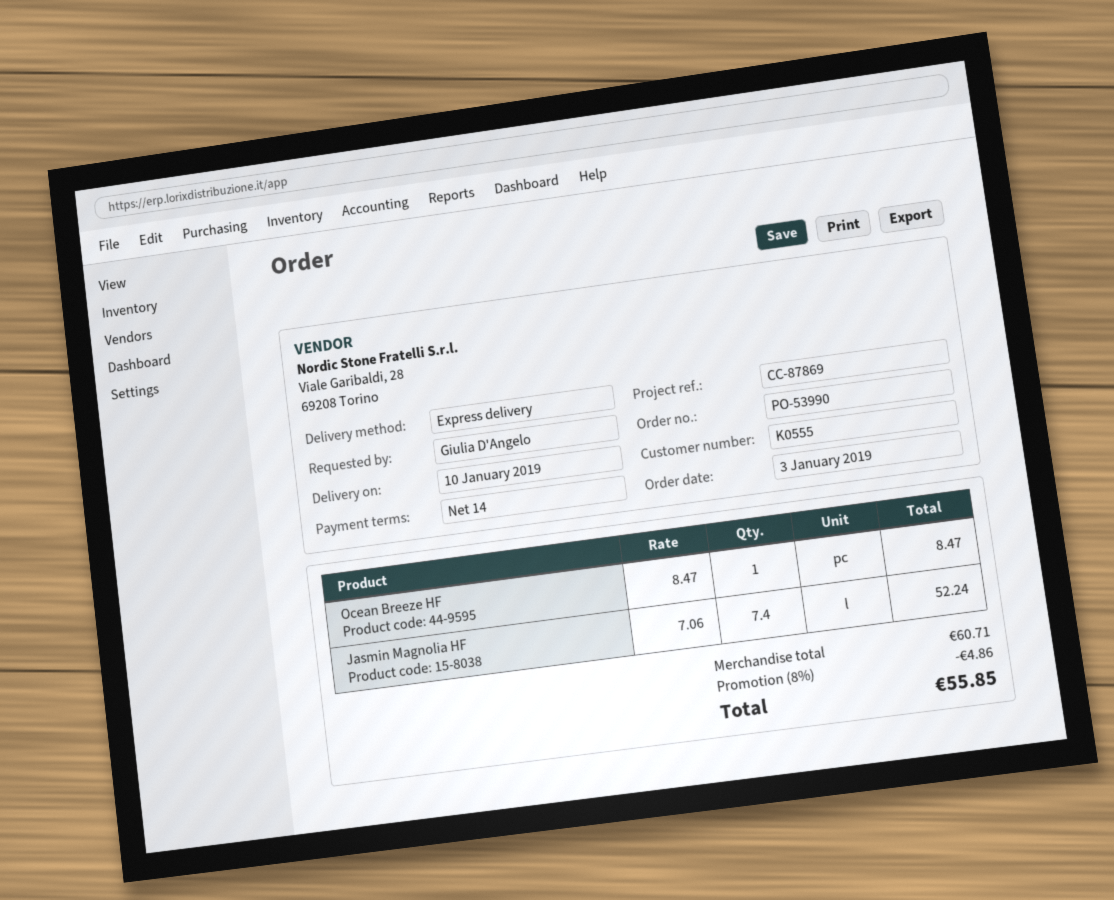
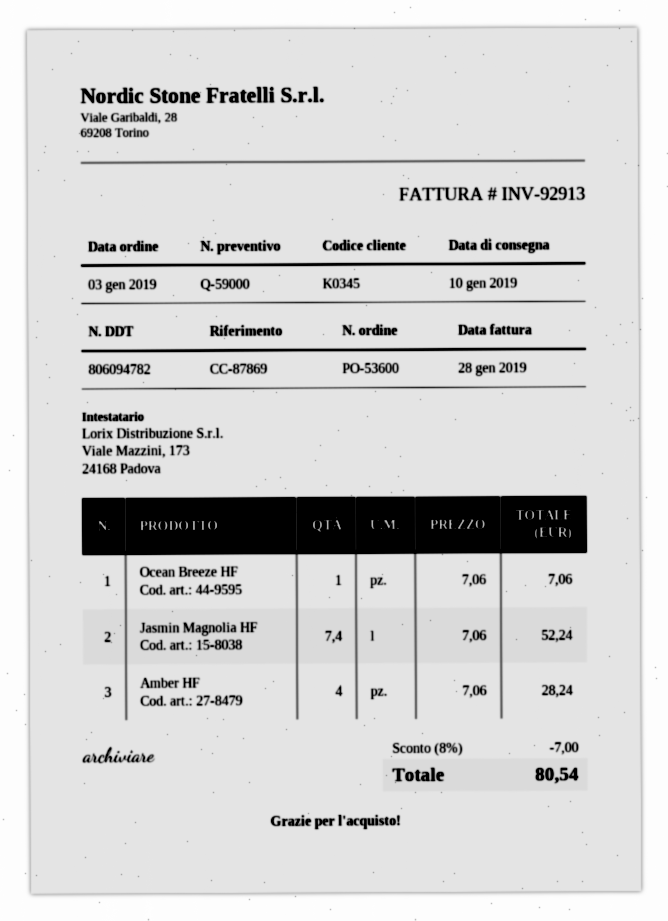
order number: PO-53990 -> PO-53600
customer number: K0555 -> K0345
Ocean Breeze HF: 1 x 8.47 = 8.47 -> 1 x 7.06 = 7.06
Amber HF: none -> 4 x 7.06 = 28.24
discount: 8% = 4.86 -> 8% = 7.00
total: 55.85 -> 80.54

